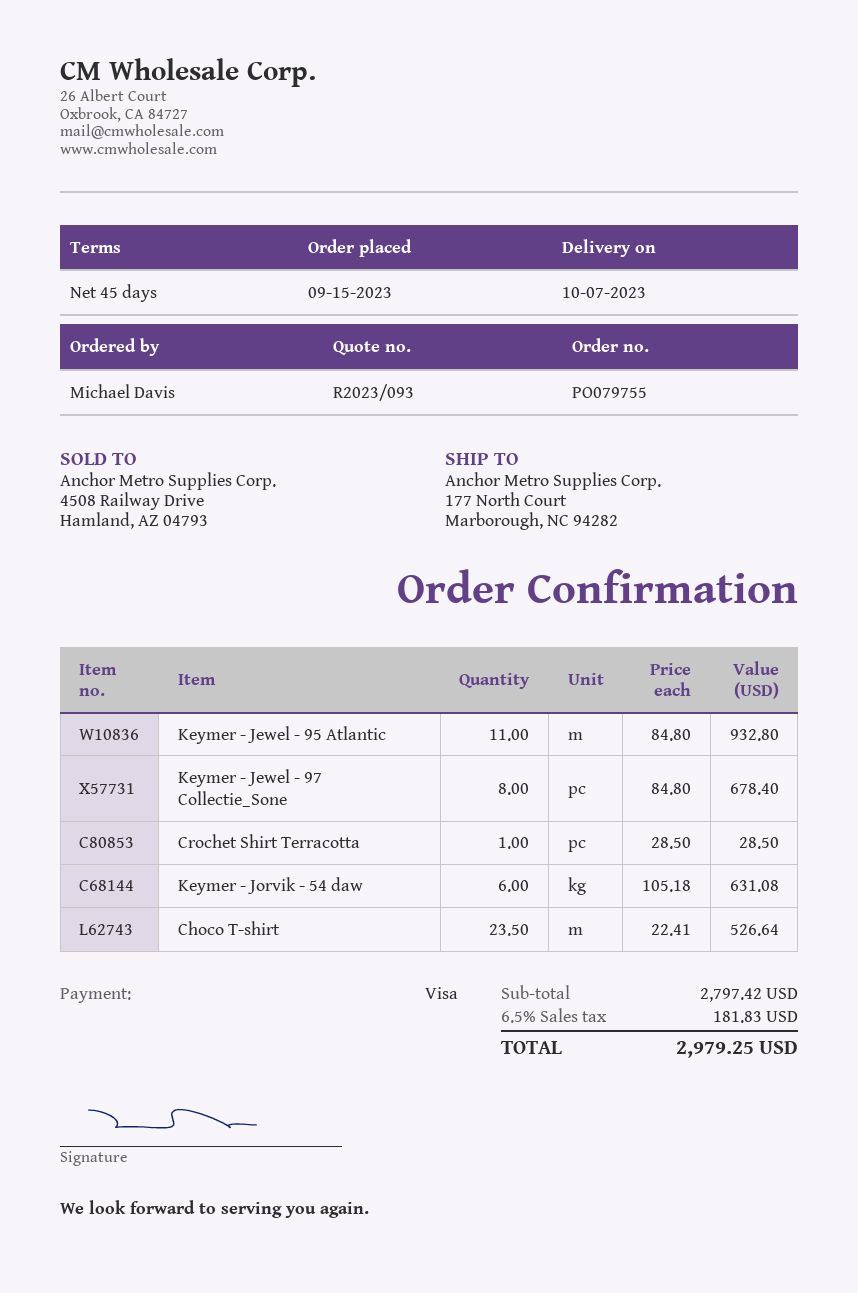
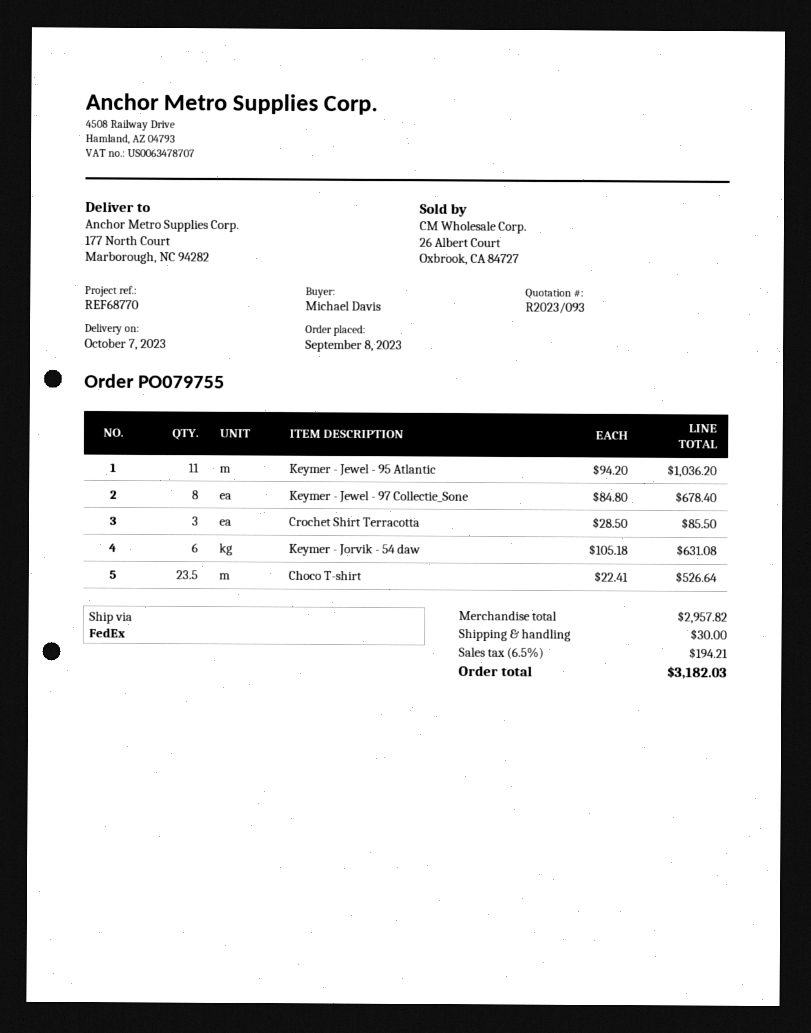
order date: 2023-09-15 -> 2023-09-08
Keymer - Jewel - 95 Atlantic: 11 x 84.80 = 932.80 -> 11 x 94.20 = 1036.20
Crochet Shirt Terracotta: 1 x 28.50 = 28.50 -> 3 x 28.50 = 85.50
subtotal: 2797.42 -> 2957.82
shipping: none -> 30.00
tax: 6.5% = 181.83 -> 6.5% = 194.21
total: 2979.25 -> 3182.03

